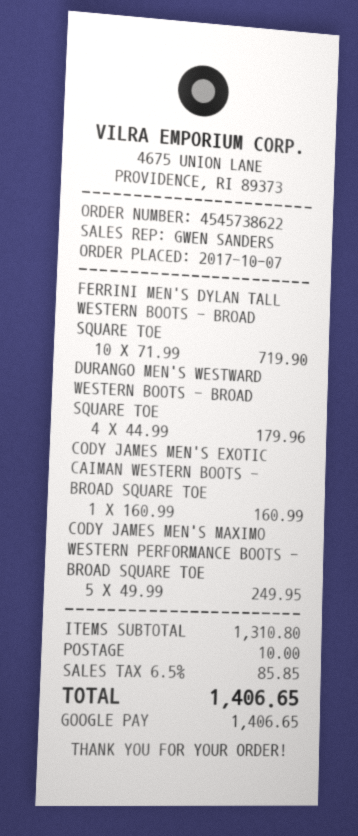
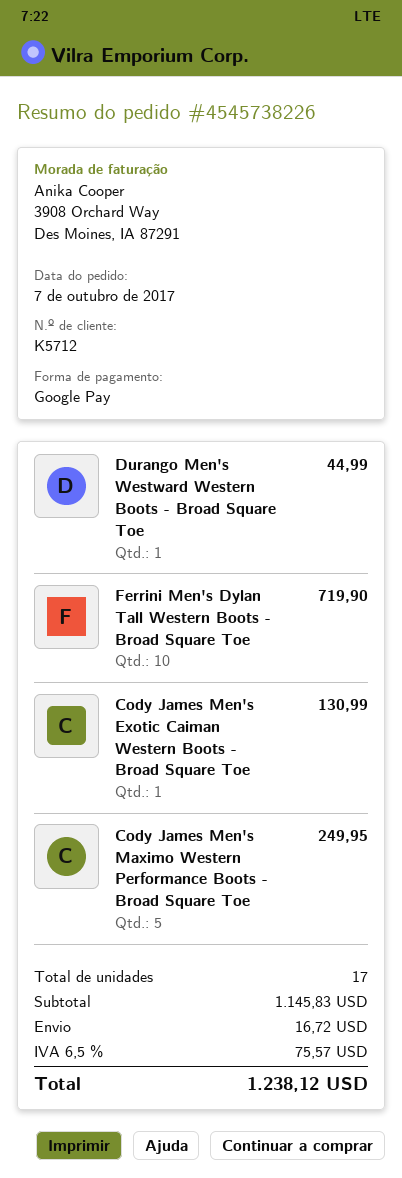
order number: 4545738622 -> 4545738226
DURANGO MEN'S WESTWARD WESTERN BOOTS - BROAD SQUARE TOE: 4 for 179.96 -> 1 for 44.99
CODY JAMES MEN'S EXOTIC CAIMAN WESTERN BOOTS - BROAD SQUARE TOE: 1 for 160.99 -> 1 for 130.99
subtotal: 1310.80 -> 1145.83
shipping: 10.00 -> 16.72
tax: 6.5% = 85.85 -> 6.5% = 75.57
total: 1406.65 -> 1238.12

